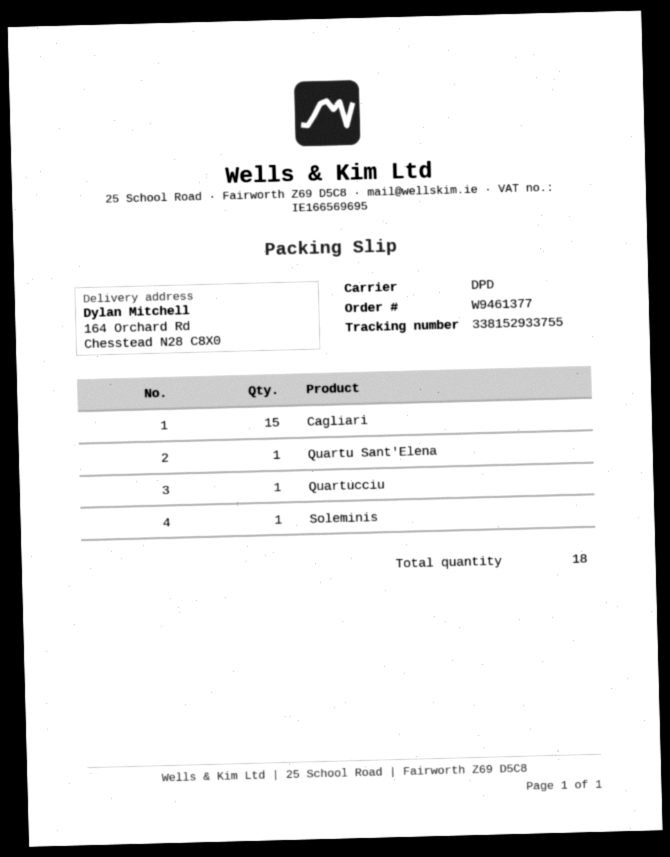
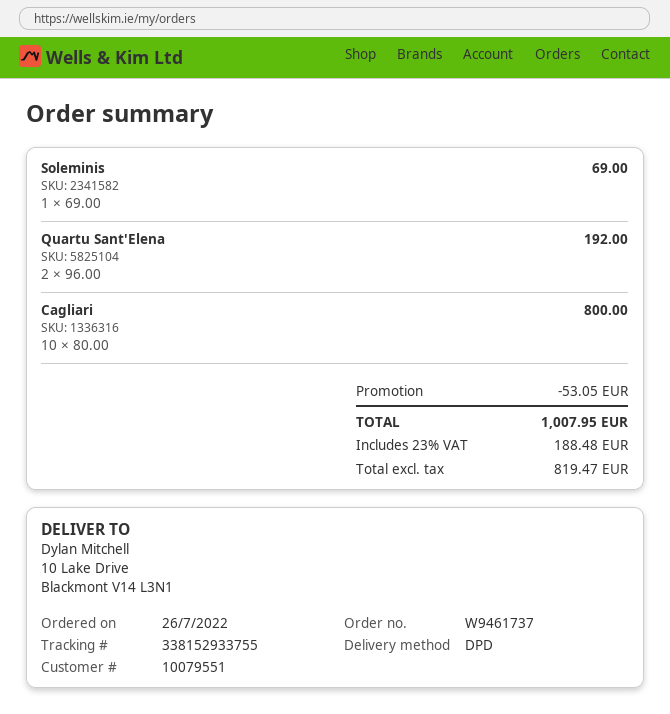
order number: W9461377 -> W9461737
ship to: 164 Orchard Rd, Chesstead N28 C8X0 -> 10 Lake Drive, Blackmont V14 L3N1
Cagliari: 15 -> 10
Quartu Sant'Elena: 1 -> 2
Quartucciu: 1 -> none

